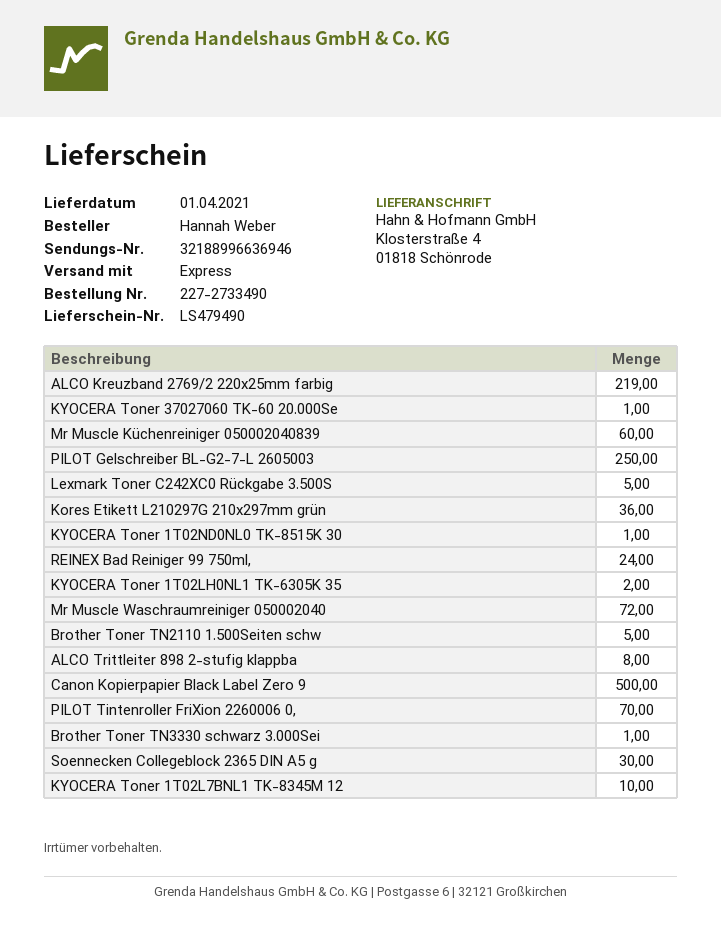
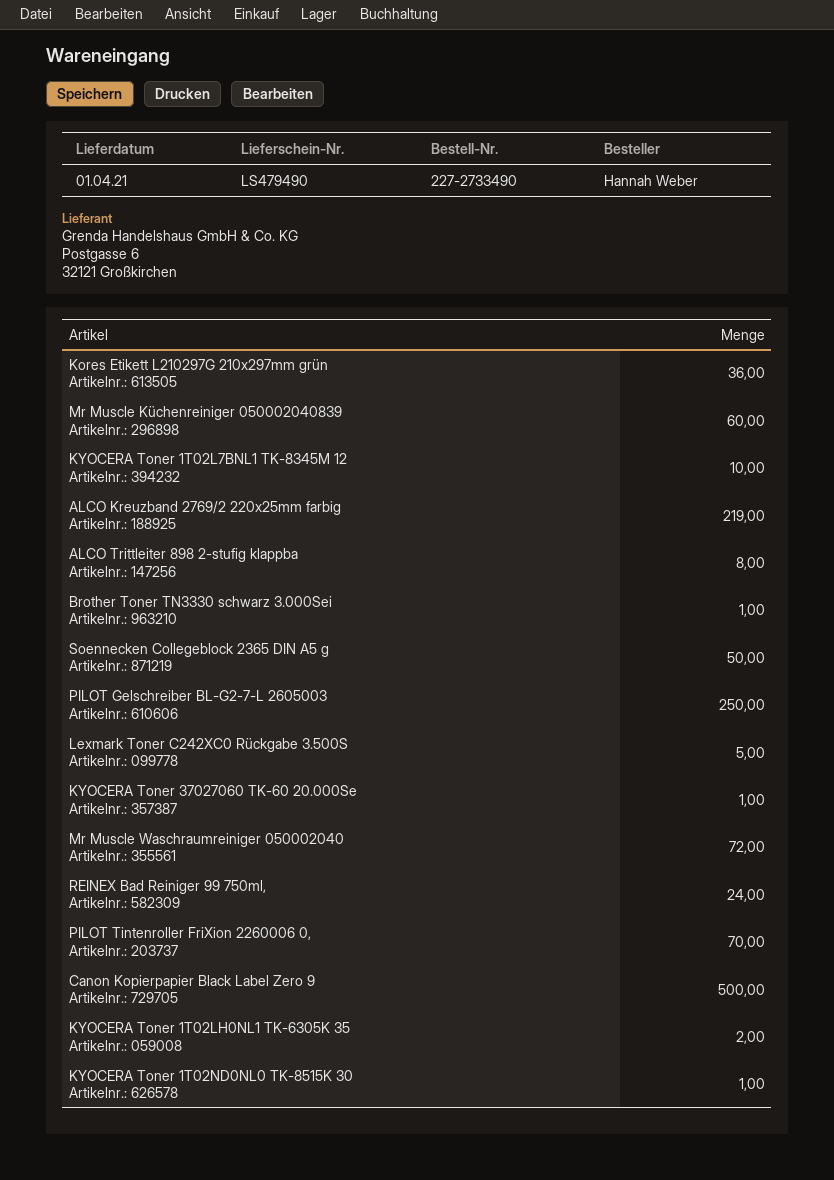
Brother Toner TN2110 1.500Seiten schw: 5 -> none
Soennecken Collegeblock 2365 DIN A5 g: 30 -> 50

